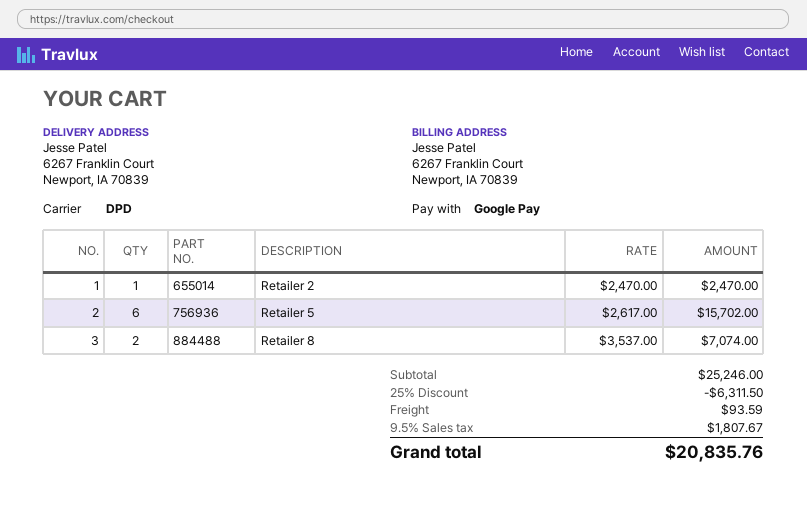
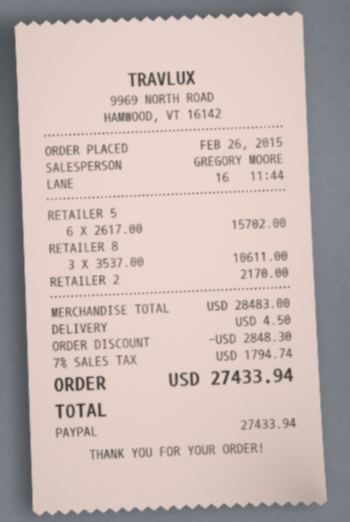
payment method: Google Pay -> PayPal
Retailer 2: 1 x 2470.00 = 2470.00 -> 1 x 2170.00 = 2170.00
Retailer 8: 2 x 3537.00 = 7074.00 -> 3 x 3537.00 = 10611.00
subtotal: 25246.00 -> 28483.00
discount: 6311.50 -> 2848.30
shipping: 93.59 -> 4.50
tax: 9.5% = 1807.67 -> 7% = 1794.74
total: 20835.76 -> 27433.94

